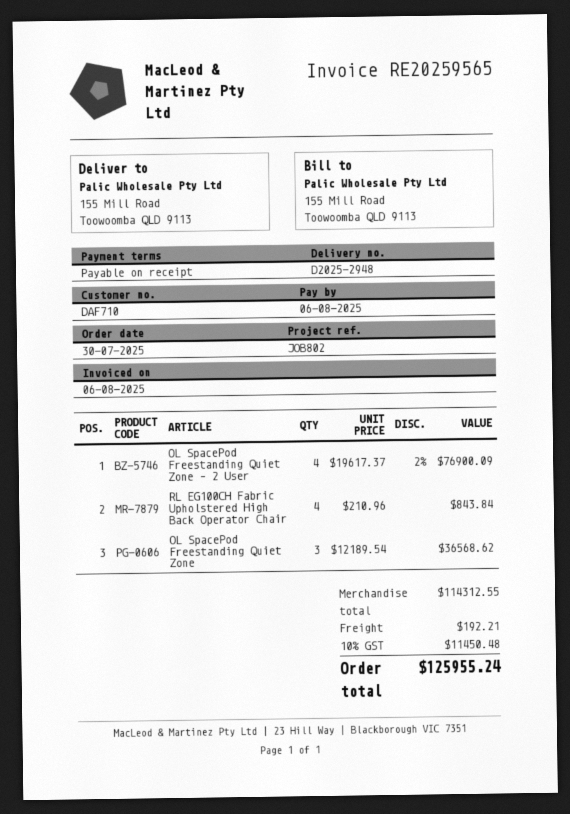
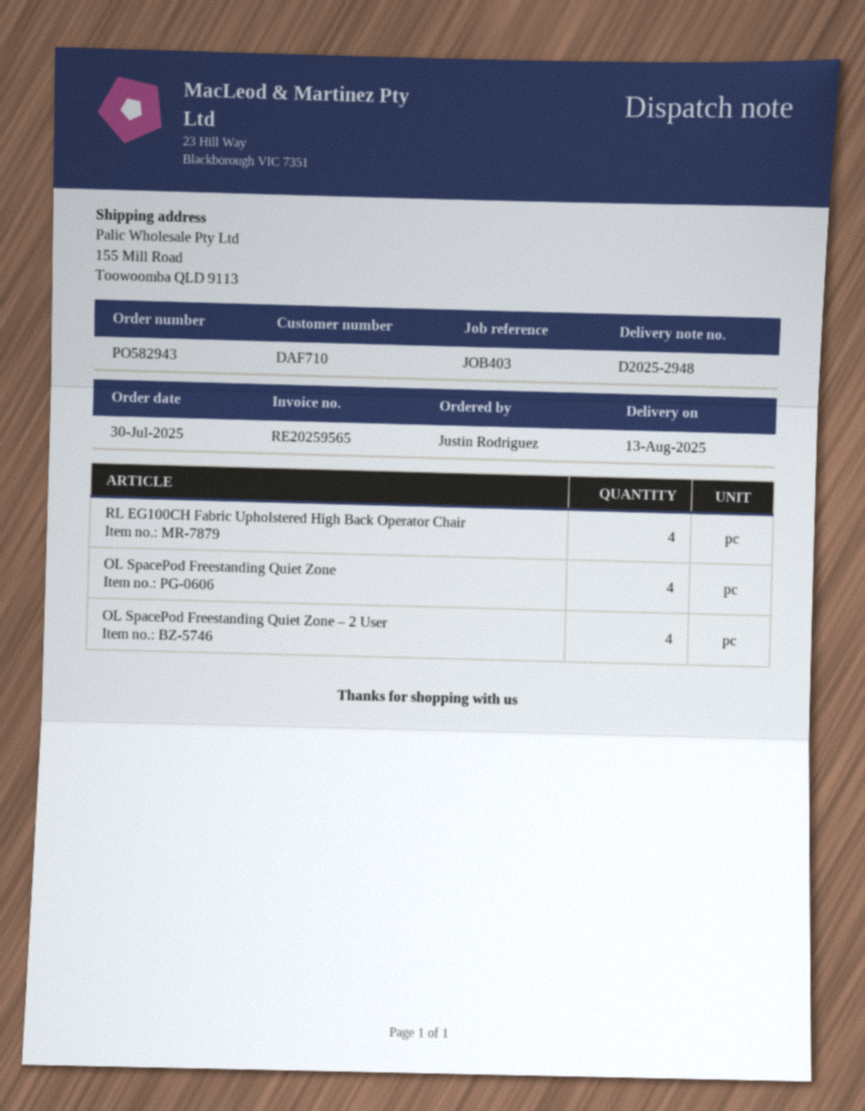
reference: JOB802 -> JOB403
OL SpacePod Freestanding Quiet Zone: 3 -> 4

